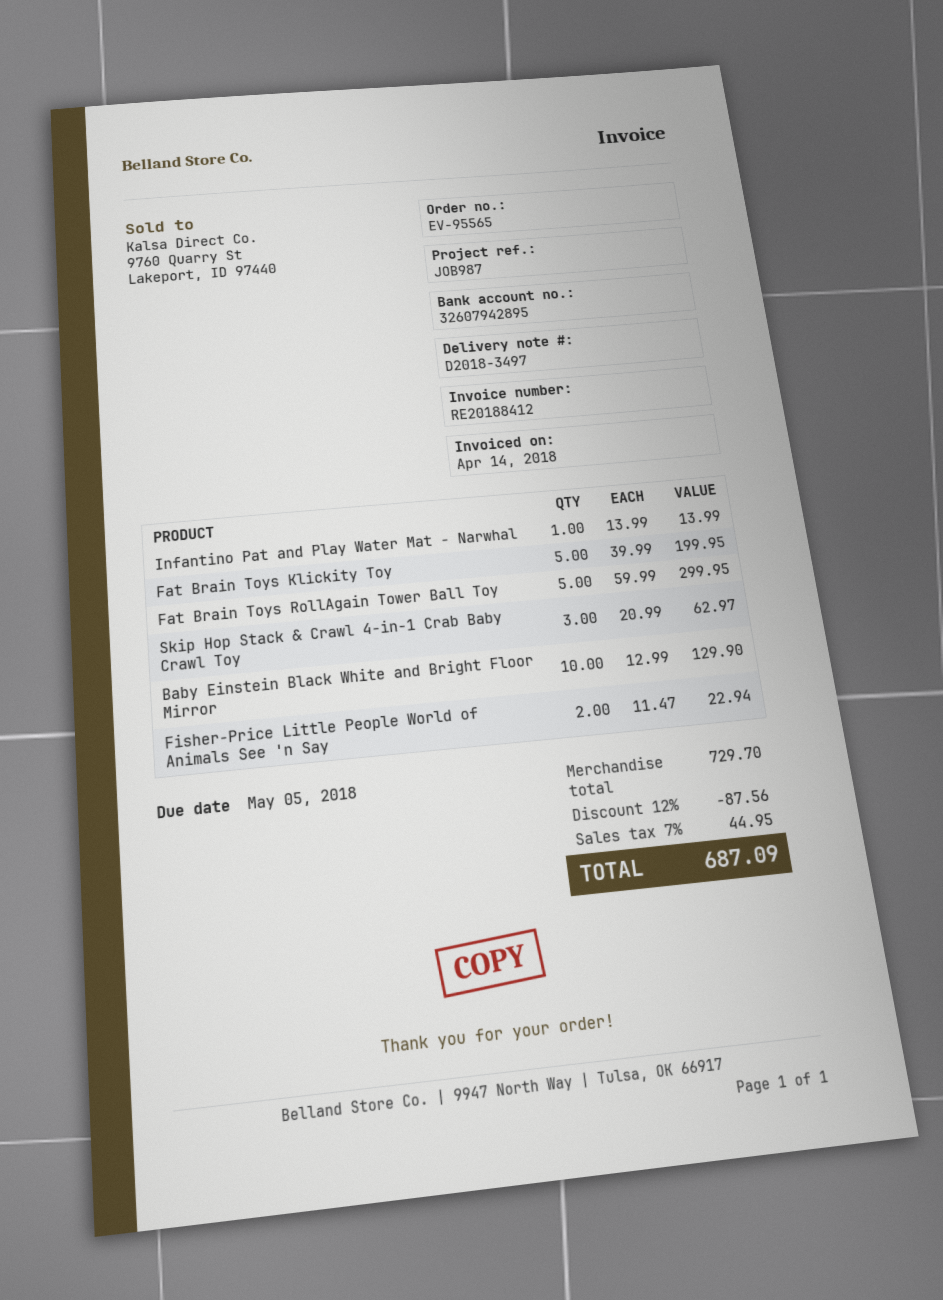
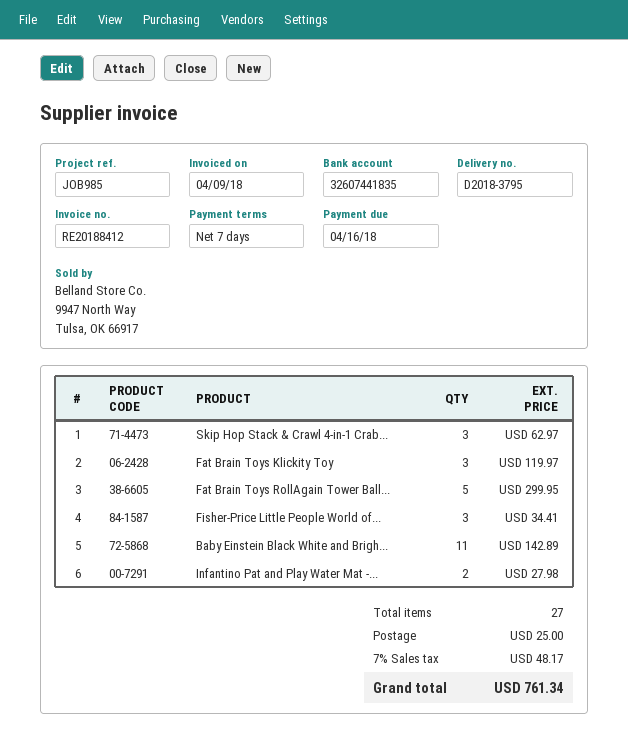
delivery note number: D2018-3497 -> D2018-3795
invoice date: 2018-04-14 -> 2018-04-09
due date: 2018-05-05 -> 2018-04-16
reference: JOB987 -> JOB985
bank account: 32607942895 -> 32607441835
Infantino Pat and Play Water Mat - Narwhal: 1 for 13.99 -> 2 for 27.98
Fat Brain Toys Klickity Toy: 5 for 199.95 -> 3 for 119.97
Baby Einstein Black White and Bright Floor Mirror: 10 for 129.90 -> 11 for 142.89
Fisher-Price Little People World of Animals See 'n Say: 2 for 22.94 -> 3 for 34.41
discount: 12% = 87.56 -> none
shipping: none -> 25.00
tax: 7% = 44.95 -> 7% = 48.17
total: 687.09 -> 761.34

